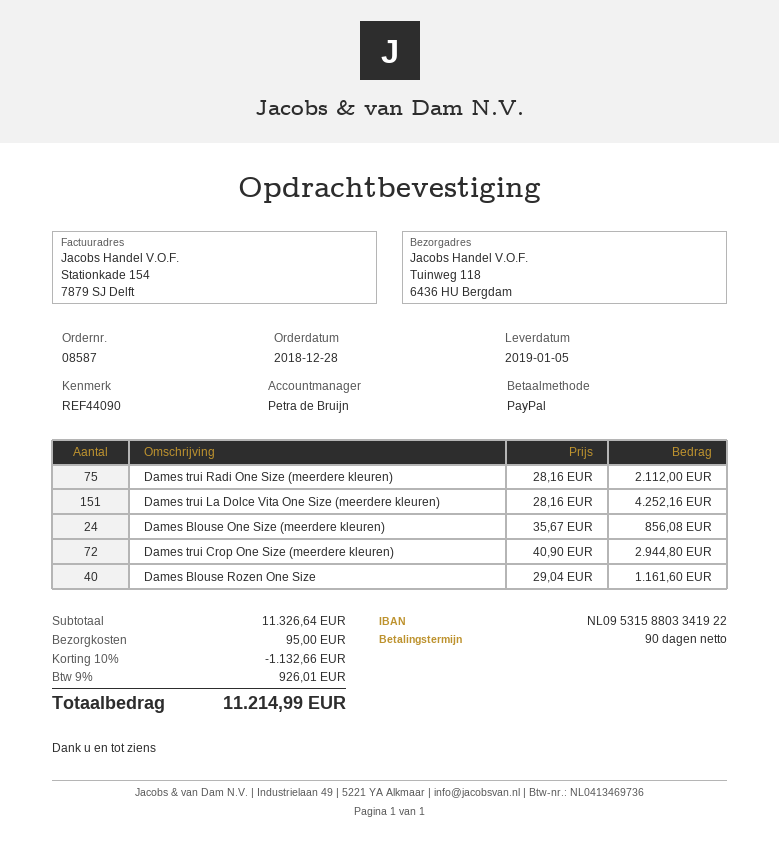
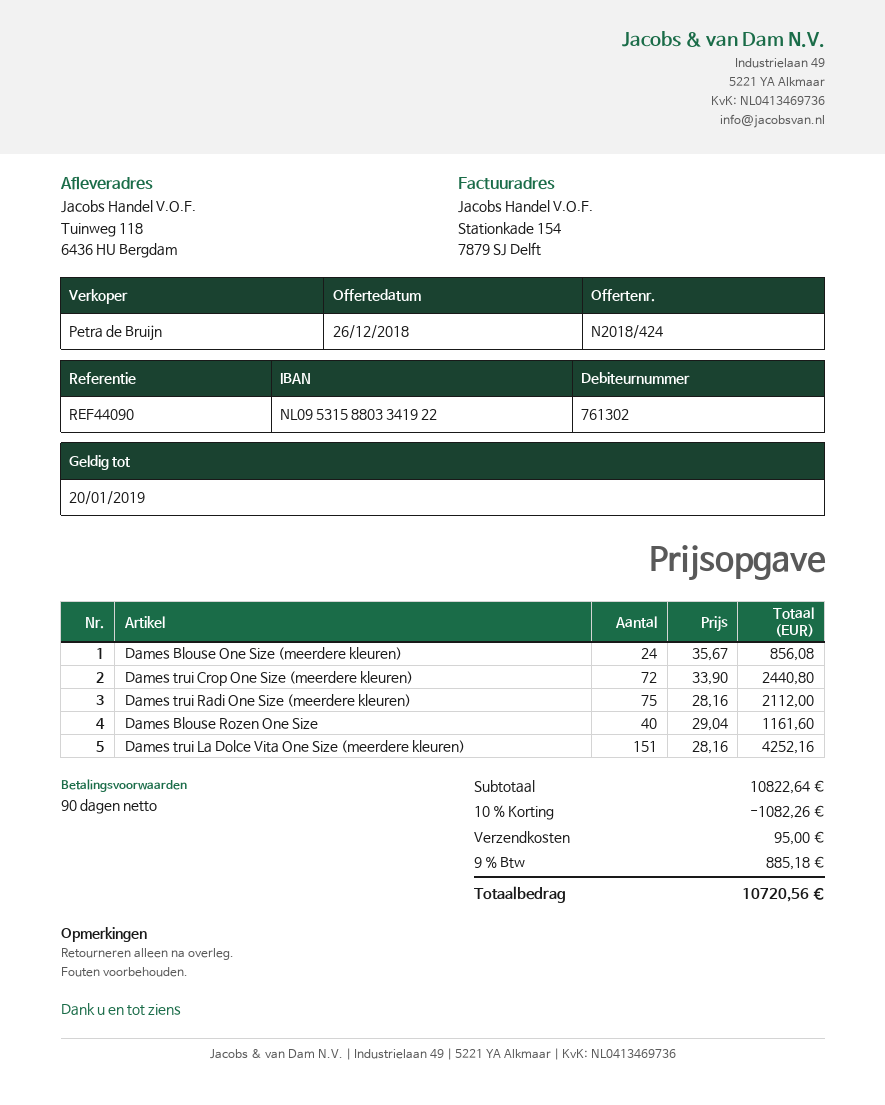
Dames trui Crop One Size (meerdere kleuren): 72 x 40.90 = 2944.80 -> 72 x 33.90 = 2440.80
subtotal: 11326.64 -> 10822.64
discount: 10% = 1132.66 -> 10% = 1082.26
tax: 9% = 926.01 -> 9% = 885.18
total: 11214.99 -> 10720.56

